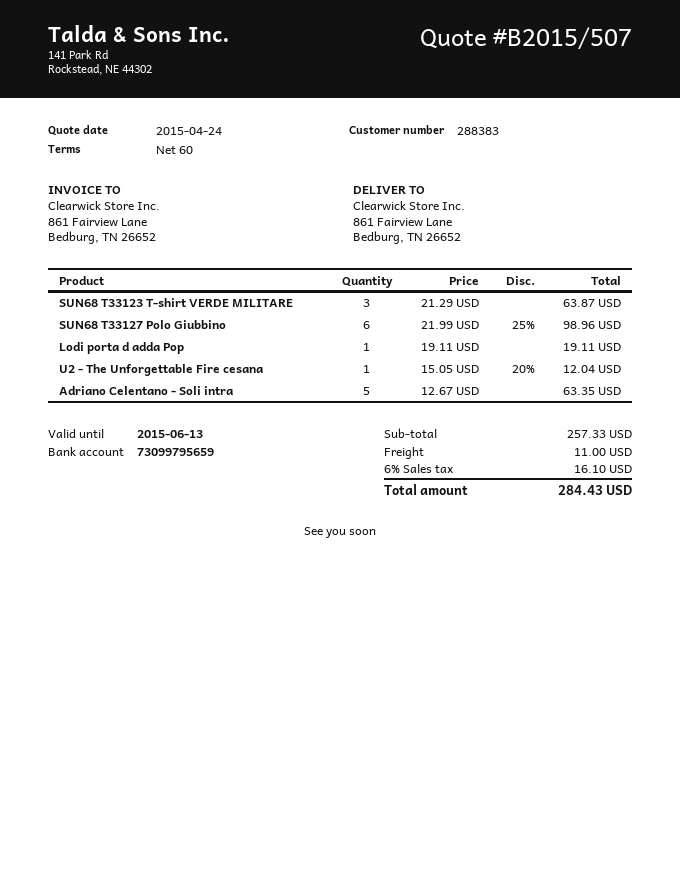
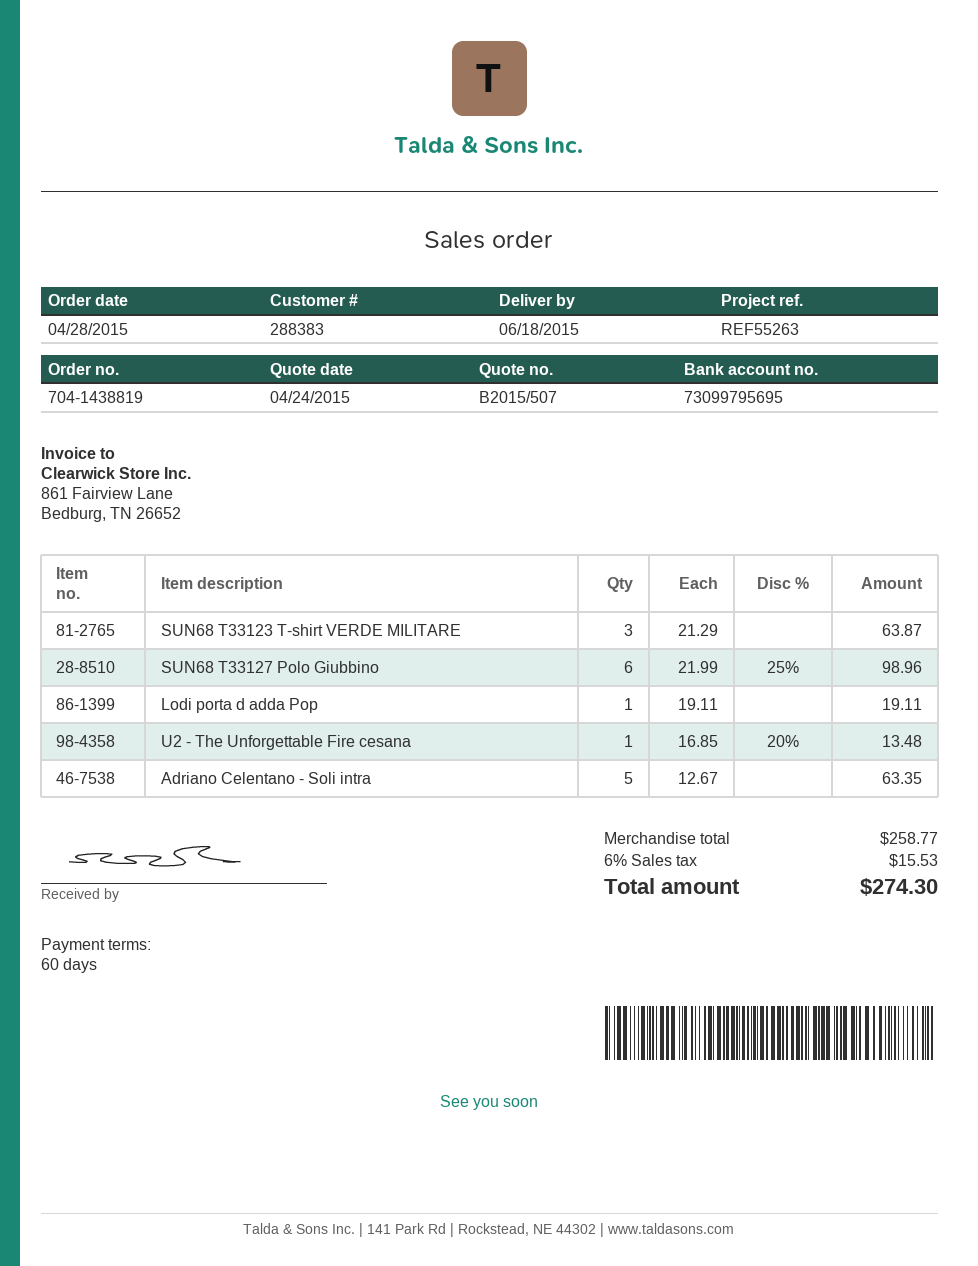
bank account: 73099795659 -> 73099795695
U2 - The Unforgettable Fire cesana: 1 x 15.05 - 20% = 12.04 -> 1 x 16.85 - 20% = 13.48
subtotal: 257.33 -> 258.77
shipping: 11.00 -> none
tax: 6% = 16.10 -> 6% = 15.53
total: 284.43 -> 274.30

